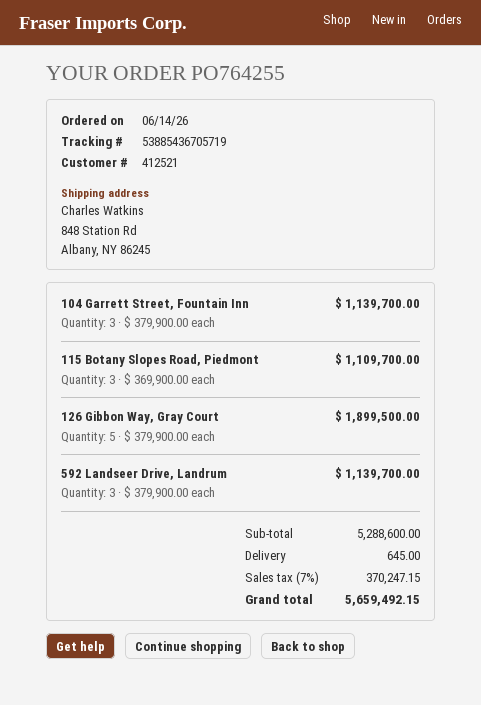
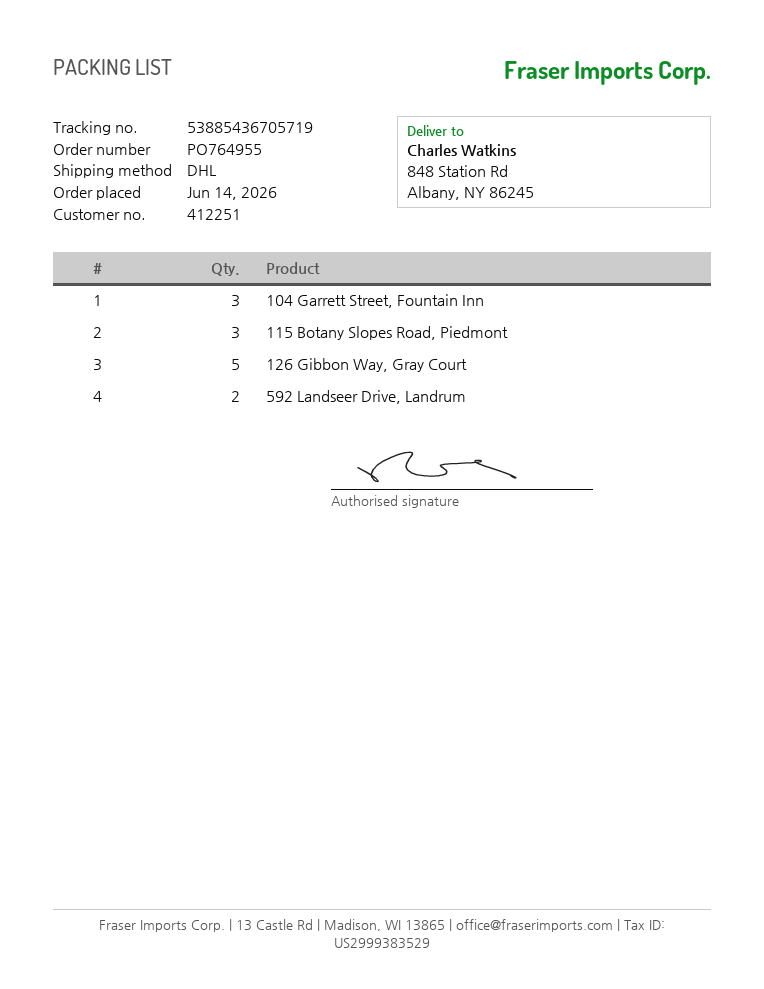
order number: PO764255 -> PO764955
customer number: 412521 -> 412251
592 Landseer Drive, Landrum: 3 -> 2

